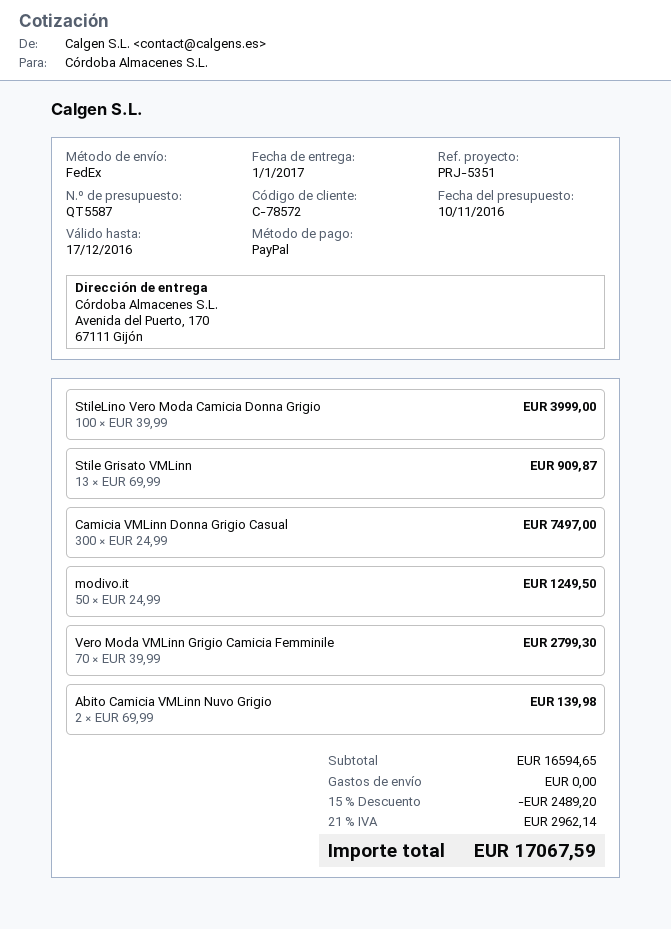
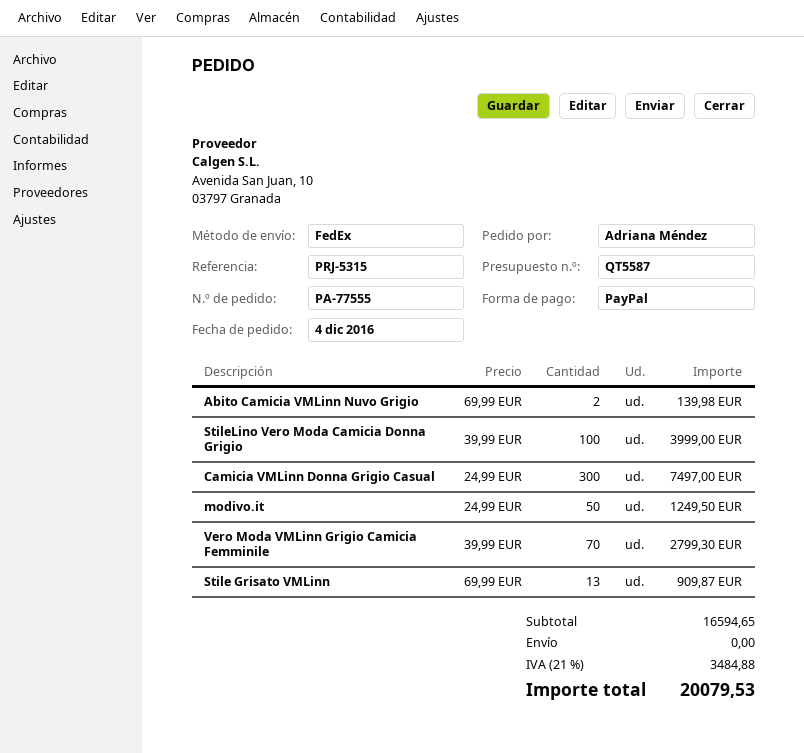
reference: PRJ-5351 -> PRJ-5315
discount: 15% = 2489.20 -> none
tax: 21% = 2962.14 -> 21% = 3484.88
total: 17067.59 -> 20079.53

